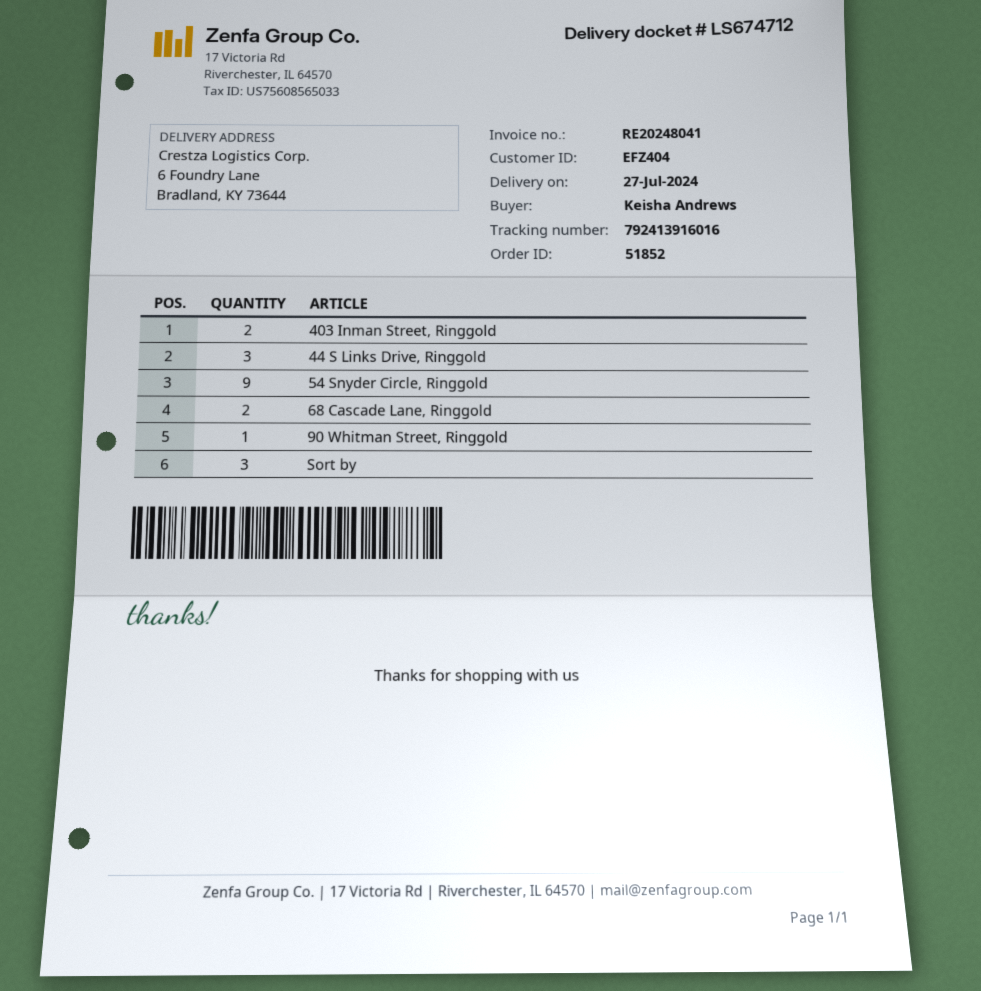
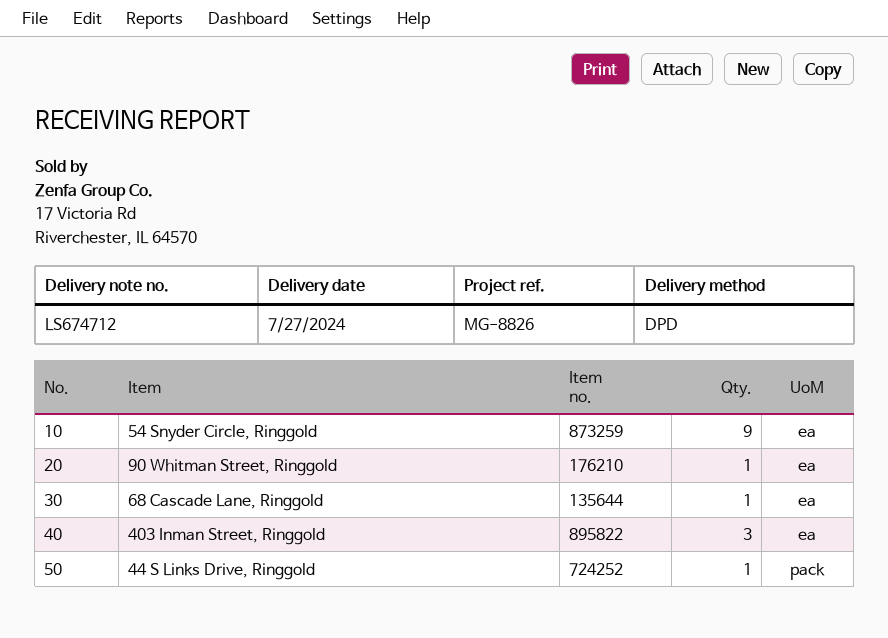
403 Inman Street, Ringgold: 2 -> 3
44 S Links Drive, Ringgold: 3 -> 1
68 Cascade Lane, Ringgold: 2 -> 1
Sort by: 3 -> none

